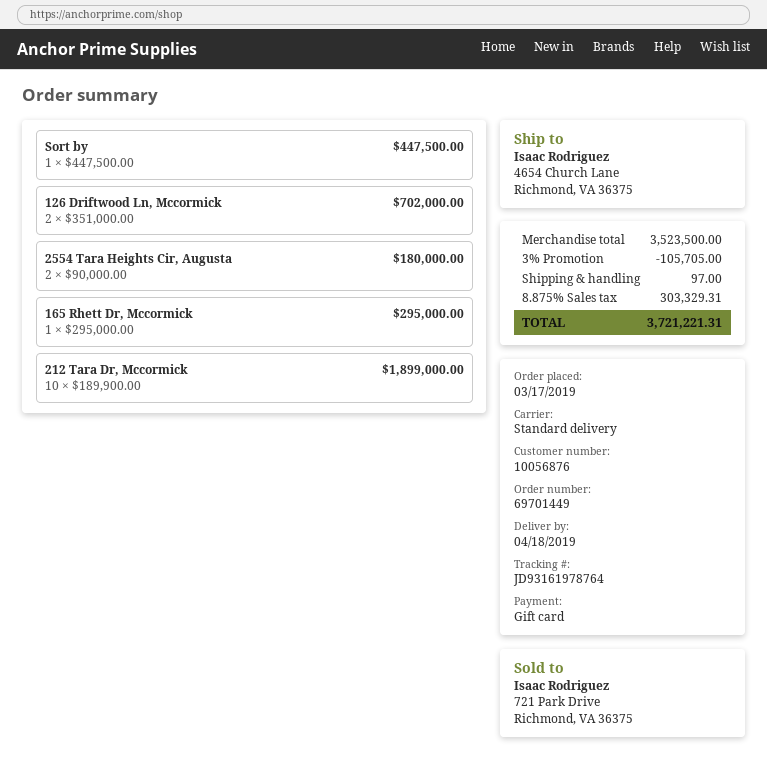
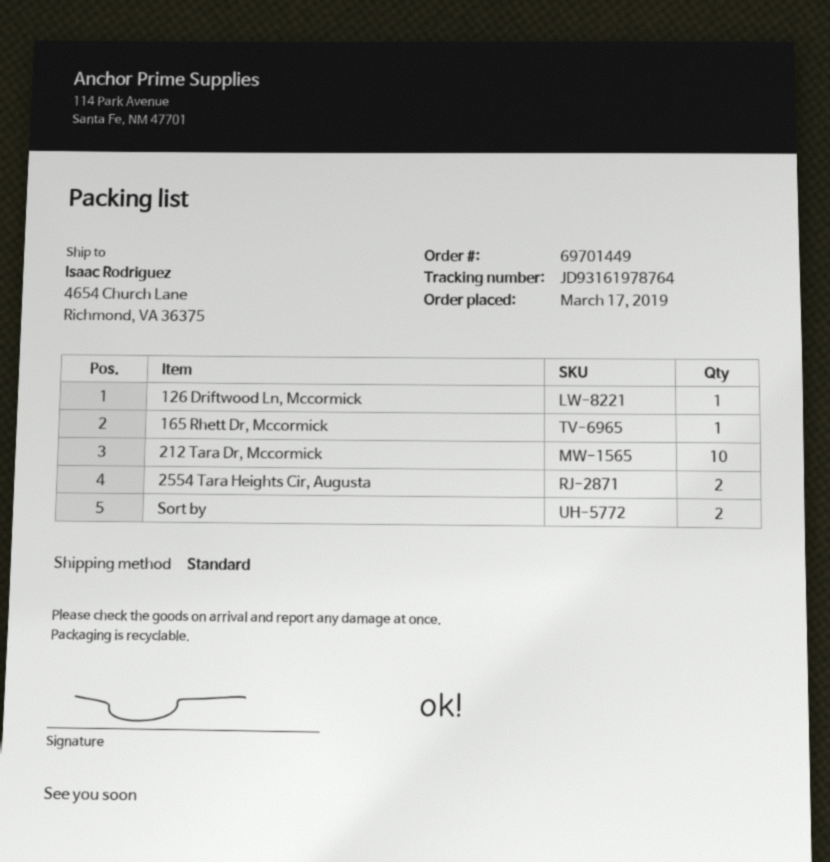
Sort by: 1 -> 2
126 Driftwood Ln, Mccormick: 2 -> 1

